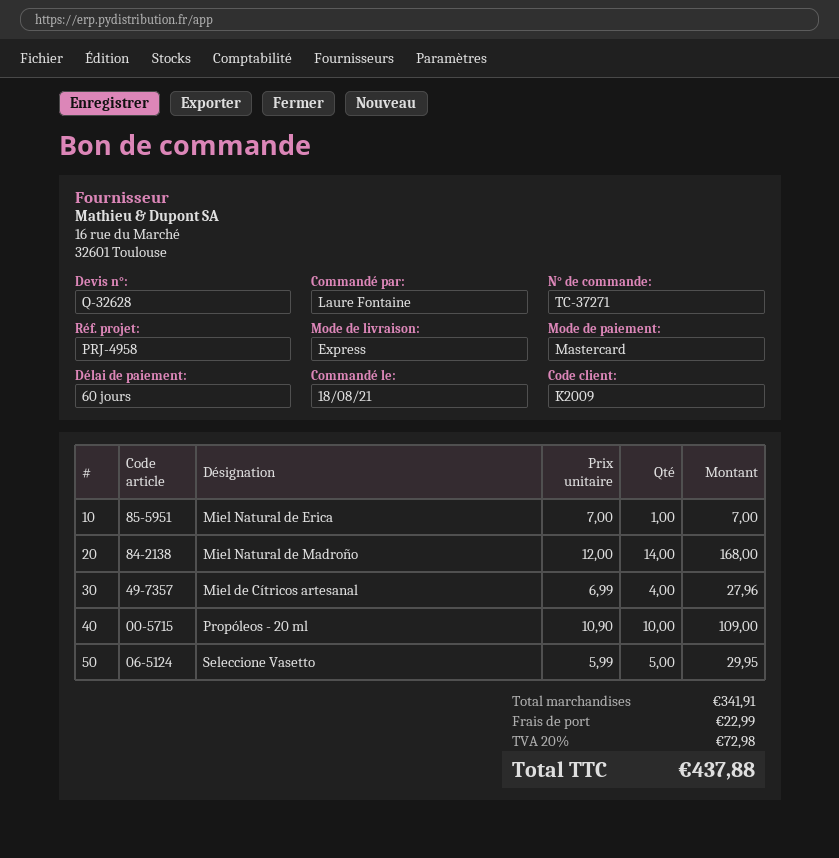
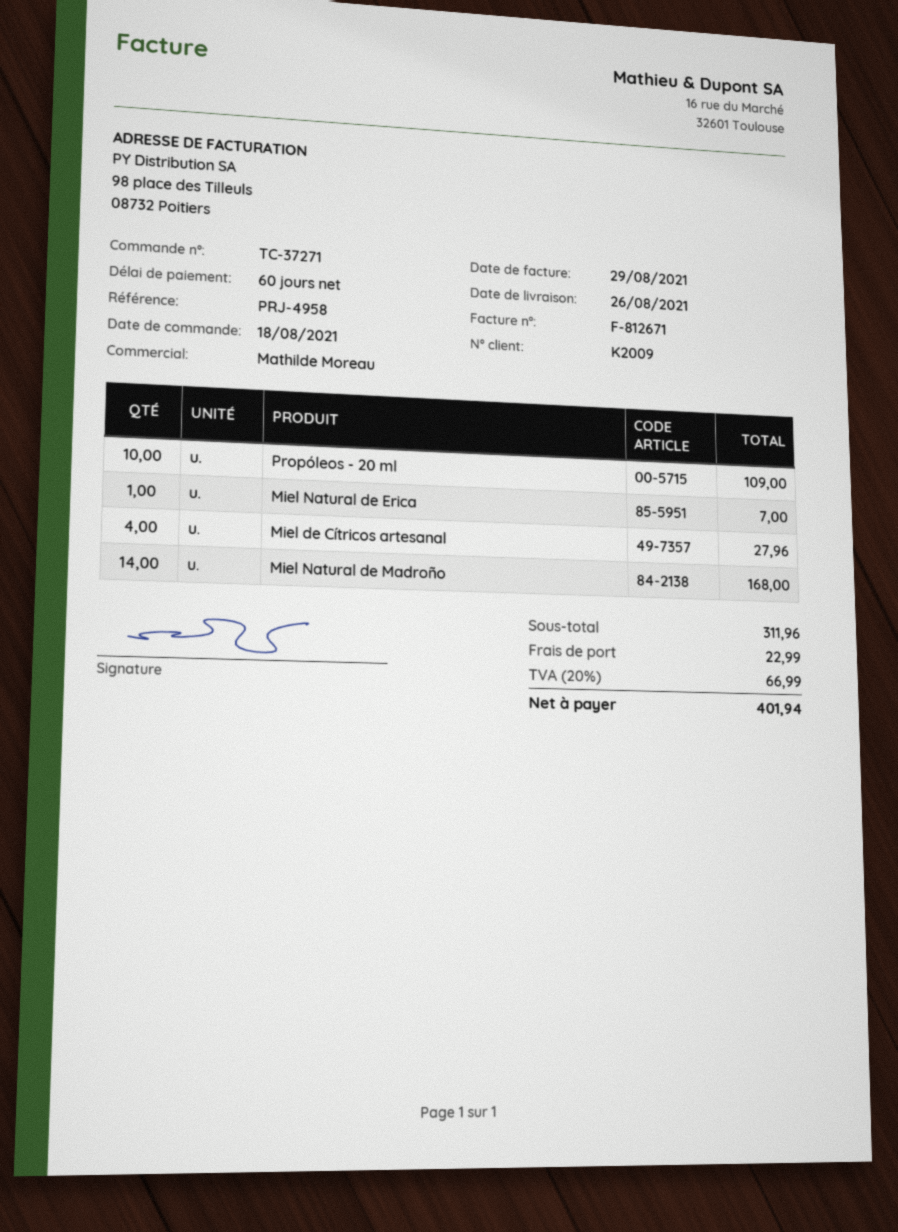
Seleccione Vasetto: 5 for 29.95 -> none
subtotal: 341.91 -> 311.96
tax: 20% = 72.98 -> 20% = 66.99
total: 437.88 -> 401.94

